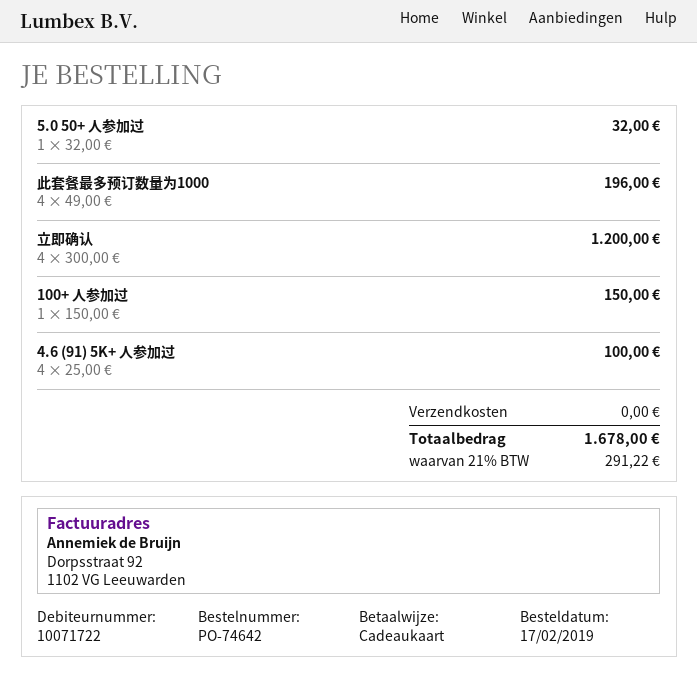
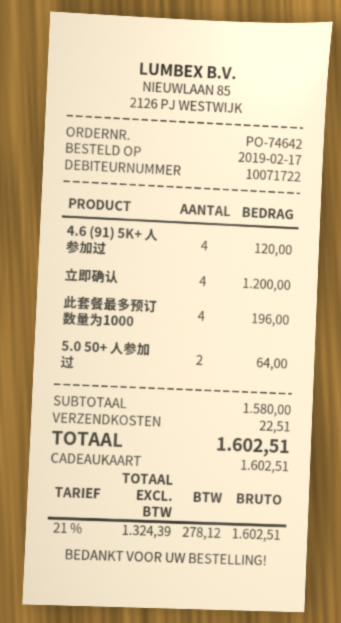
5.0 50+ 人参加过: 1 for 32.00 -> 2 for 64.00
100+ 人参加过: 1 for 150.00 -> none
4.6 (91) 5K+ 人参加过: 4 for 100.00 -> 4 for 120.00
shipping: 0.00 -> 22.51
tax: 21% = 291.22 -> 21% = 278.12
total: 1678.00 -> 1602.51

